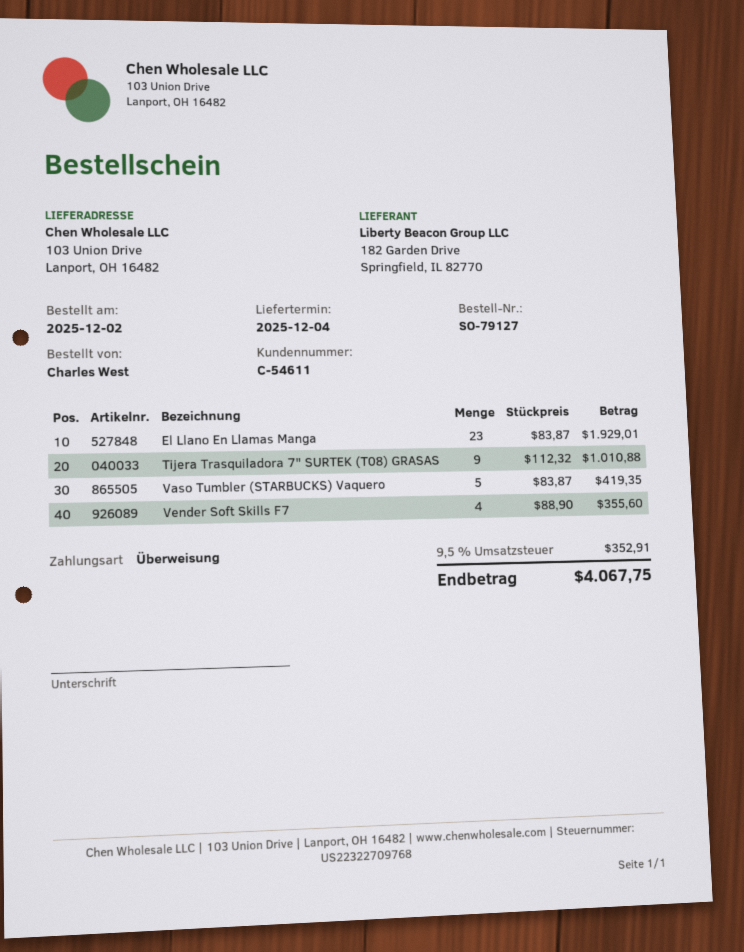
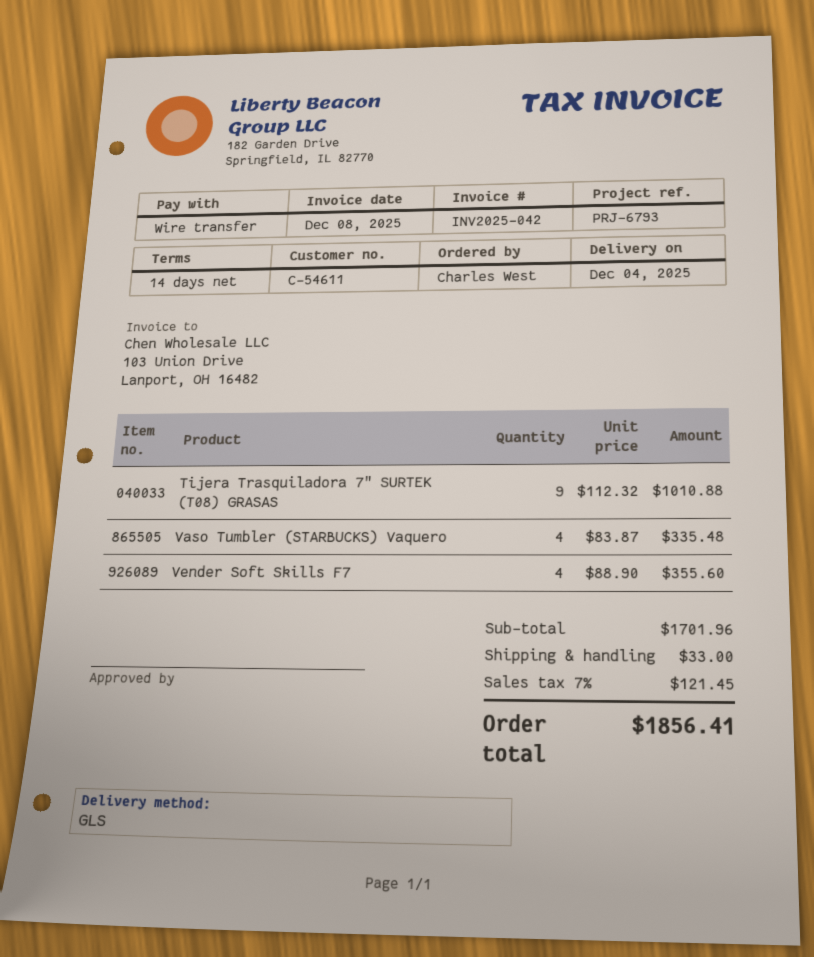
El Llano En Llamas Manga: 23 x 83.87 = 1929.01 -> none
Vaso Tumbler (STARBUCKS) Vaquero: 5 x 83.87 = 419.35 -> 4 x 83.87 = 335.48
shipping: none -> 33.00
tax: 9.5% = 352.91 -> 7% = 121.45
total: 4067.75 -> 1856.41

